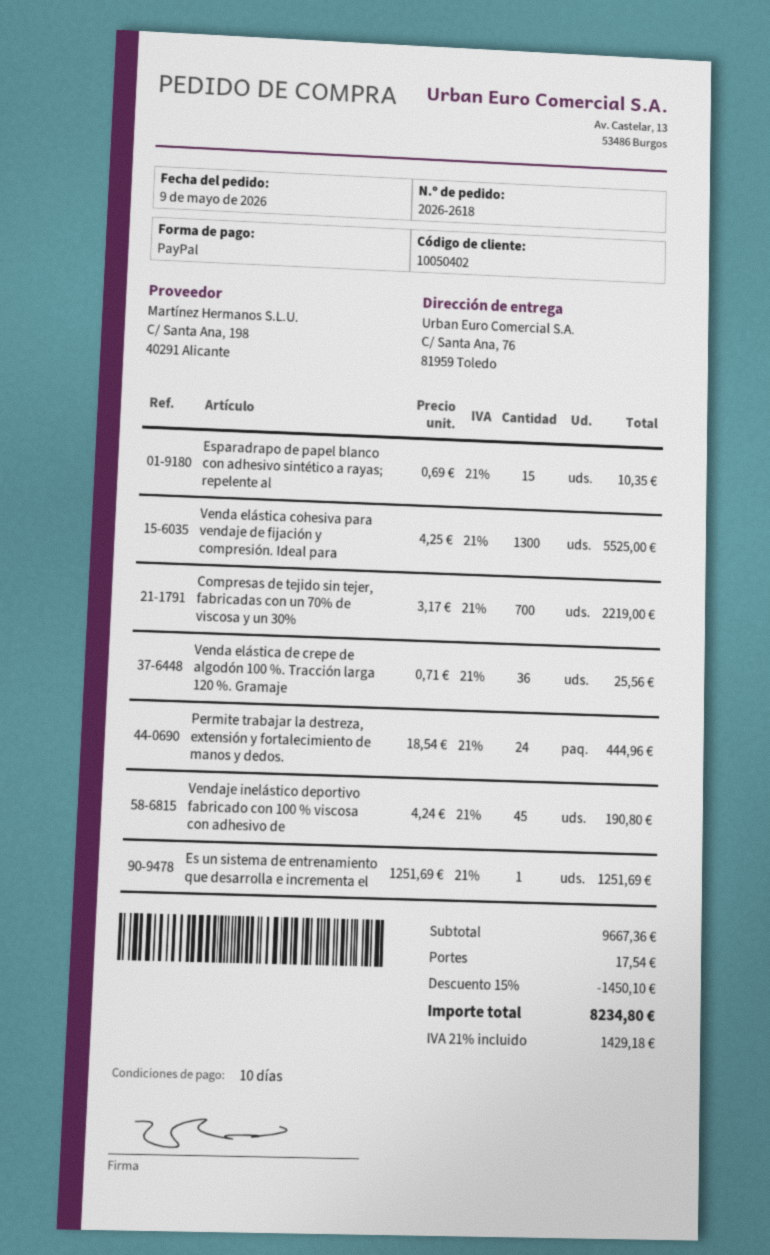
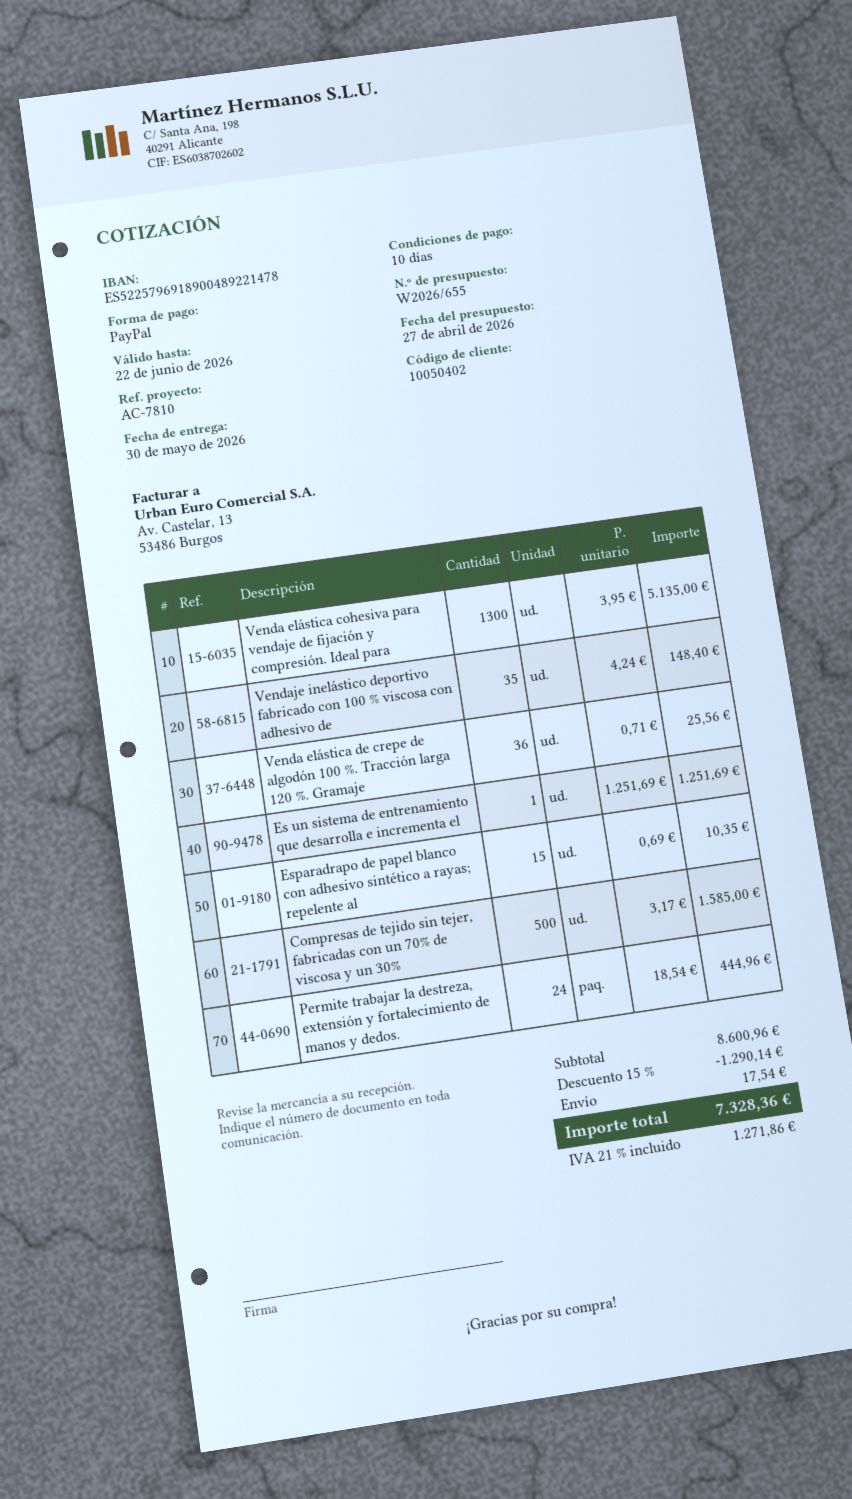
Venda elástica cohesiva para vendaje de fijación y compresión. Ideal para: 1300 x 4.25 = 5525.00 -> 1300 x 3.95 = 5135.00
Compresas de tejido sin tejer, fabricadas con un 70% de viscosa y un 30%: 700 x 3.17 = 2219.00 -> 500 x 3.17 = 1585.00
Vendaje inelástico deportivo fabricado con 100 % viscosa con adhesivo de: 45 x 4.24 = 190.80 -> 35 x 4.24 = 148.40
subtotal: 9667.36 -> 8600.96
discount: 15% = 1450.10 -> 15% = 1290.14
tax: 21% = 1429.18 -> 21% = 1271.86
total: 8234.80 -> 7328.36

